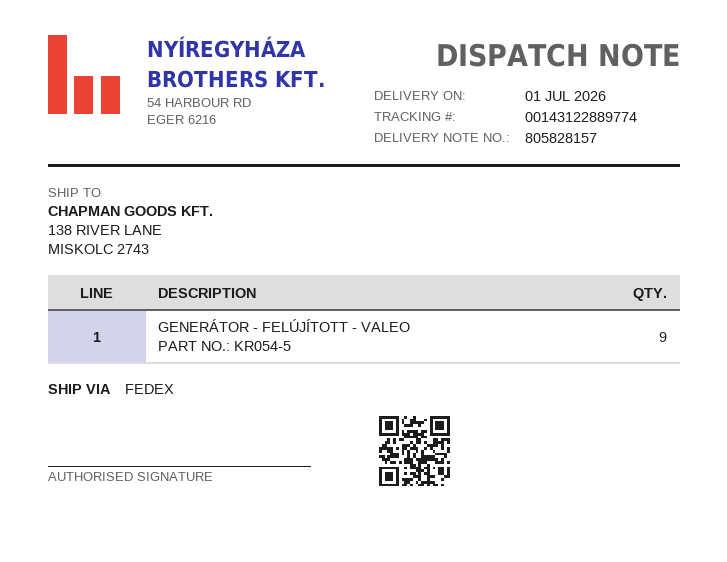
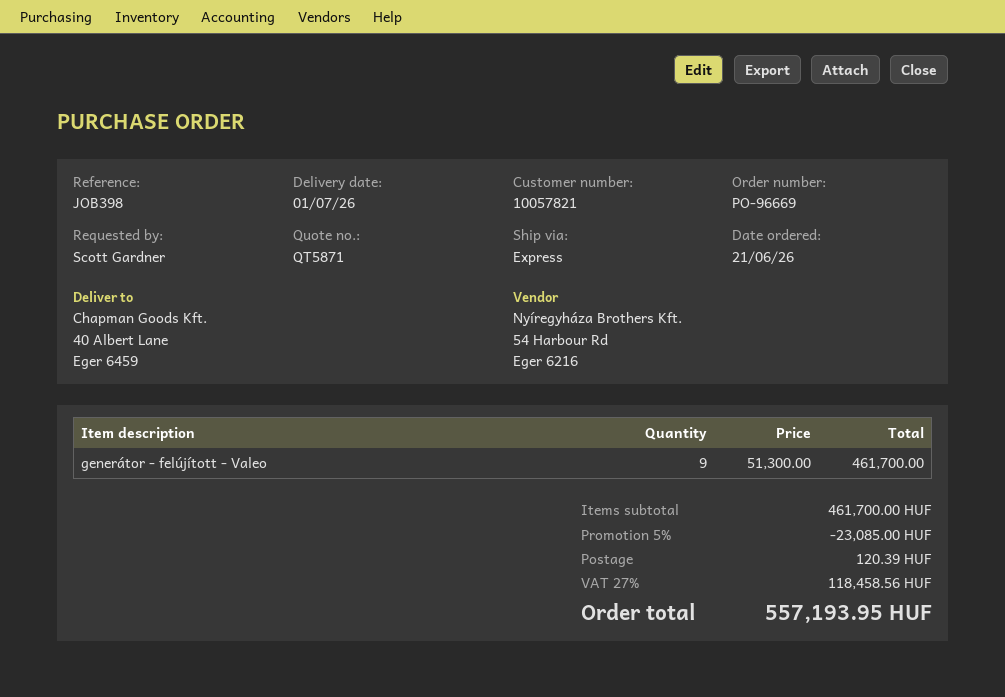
shipping method: FedEx -> express
ship to: 138 RIVER LANE, MISKOLC 2743 -> 40 Albert Lane, Eger 6459

